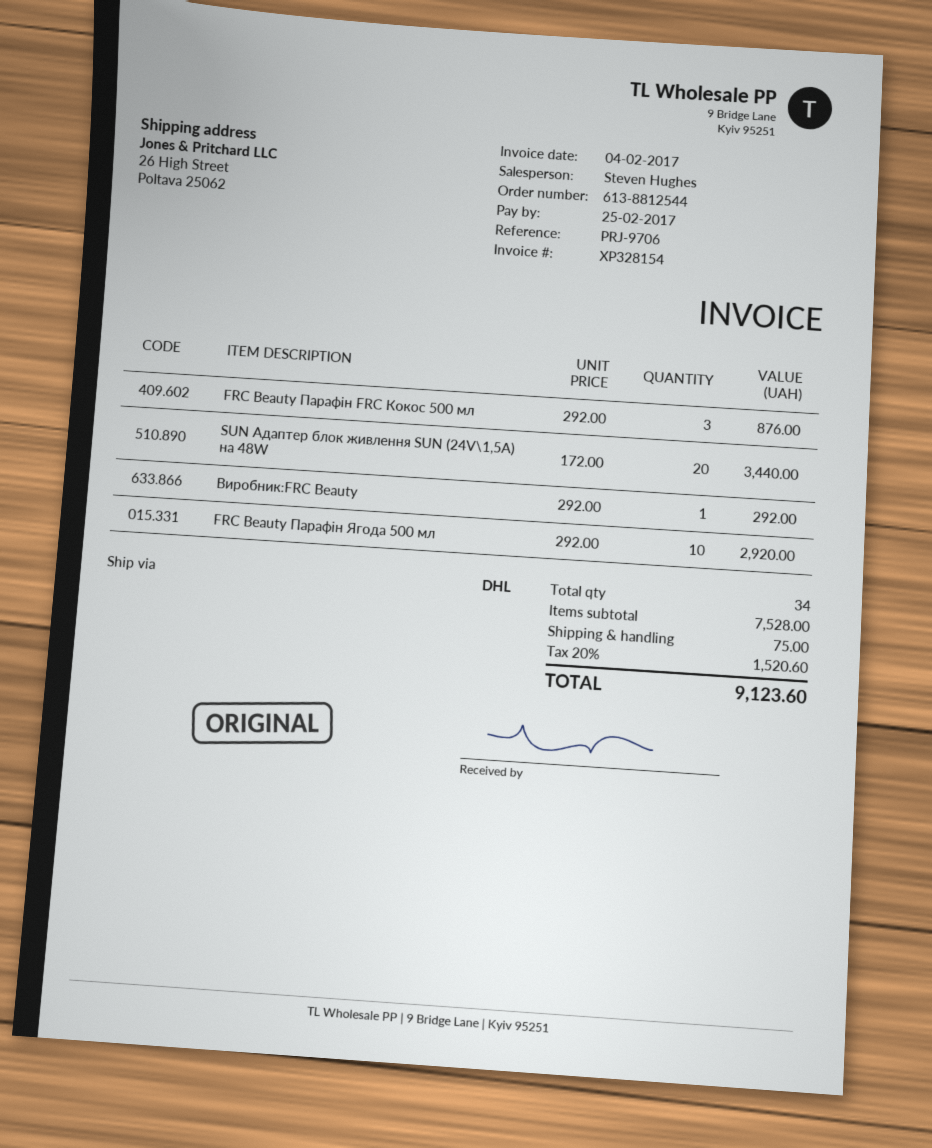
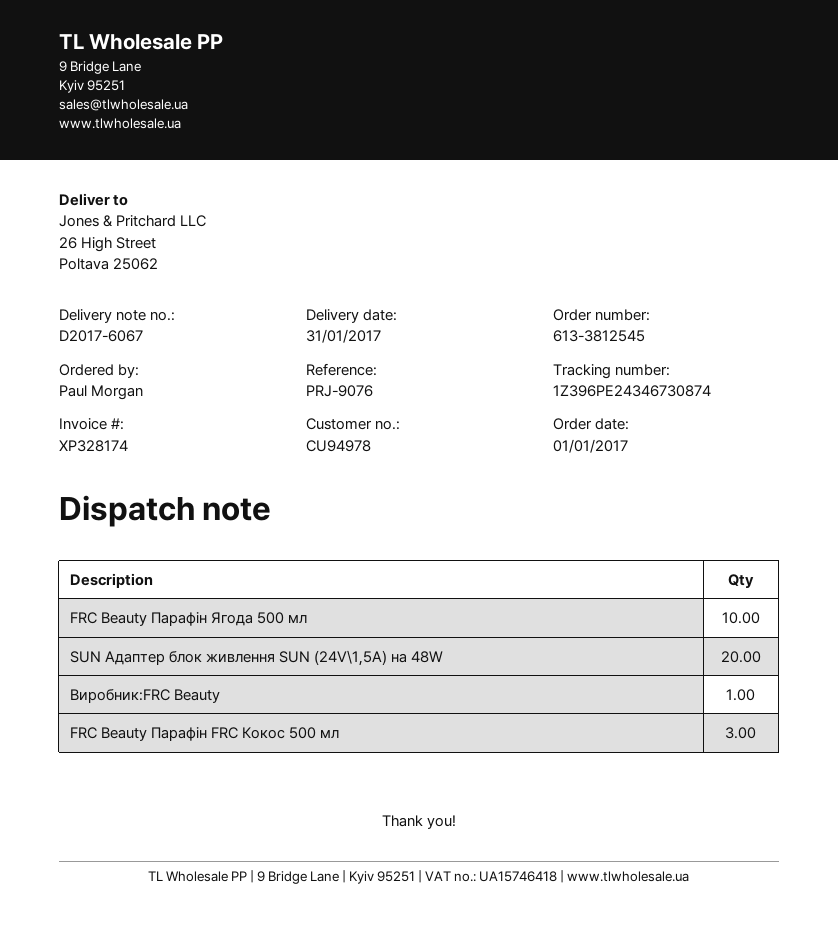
order number: 613-8812544 -> 613-3812545
invoice number: XP328154 -> XP328174
reference: PRJ-9706 -> PRJ-9076

